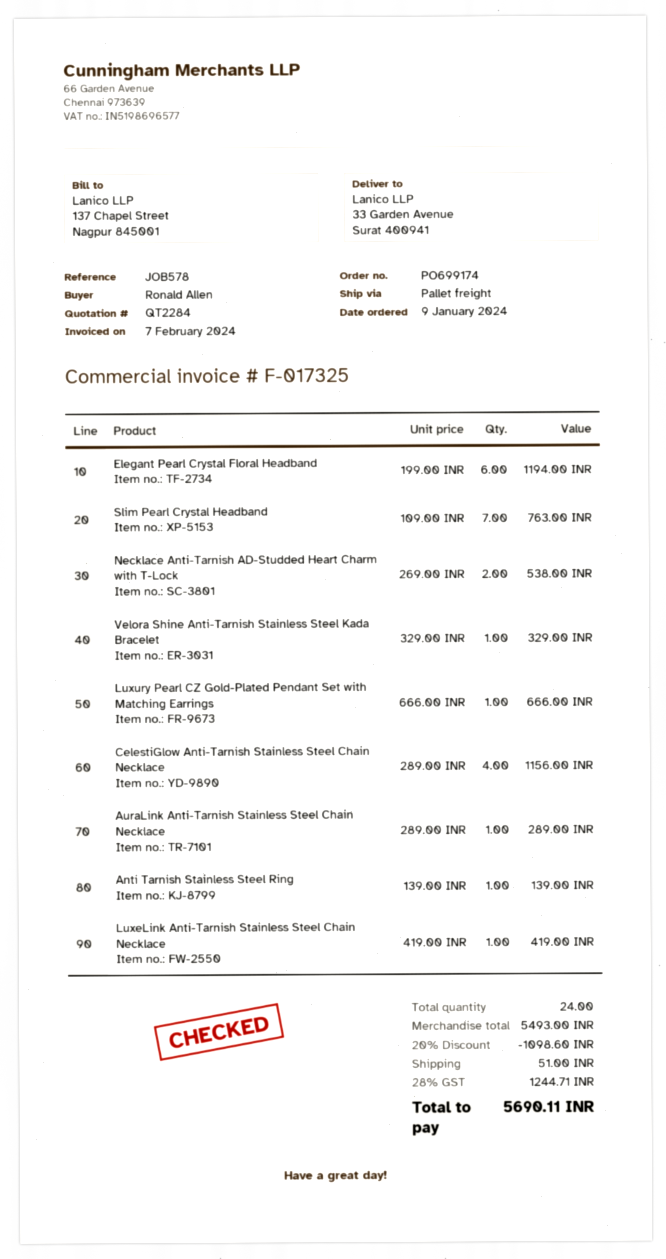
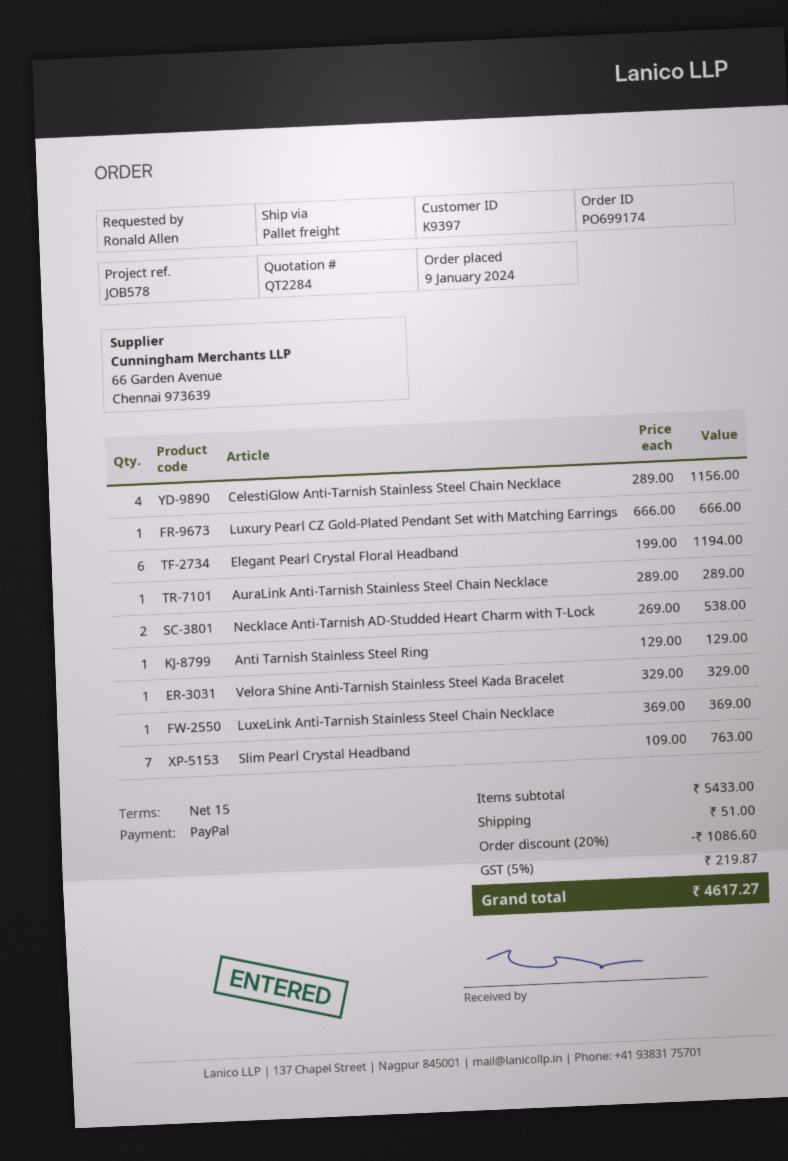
Anti Tarnish Stainless Steel Ring: 1 x 139.00 = 139.00 -> 1 x 129.00 = 129.00
LuxeLink Anti-Tarnish Stainless Steel Chain Necklace: 1 x 419.00 = 419.00 -> 1 x 369.00 = 369.00
subtotal: 5493.00 -> 5433.00
discount: 20% = 1098.60 -> 20% = 1086.60
tax: 28% = 1244.71 -> 5% = 219.87
total: 5690.11 -> 4617.27

